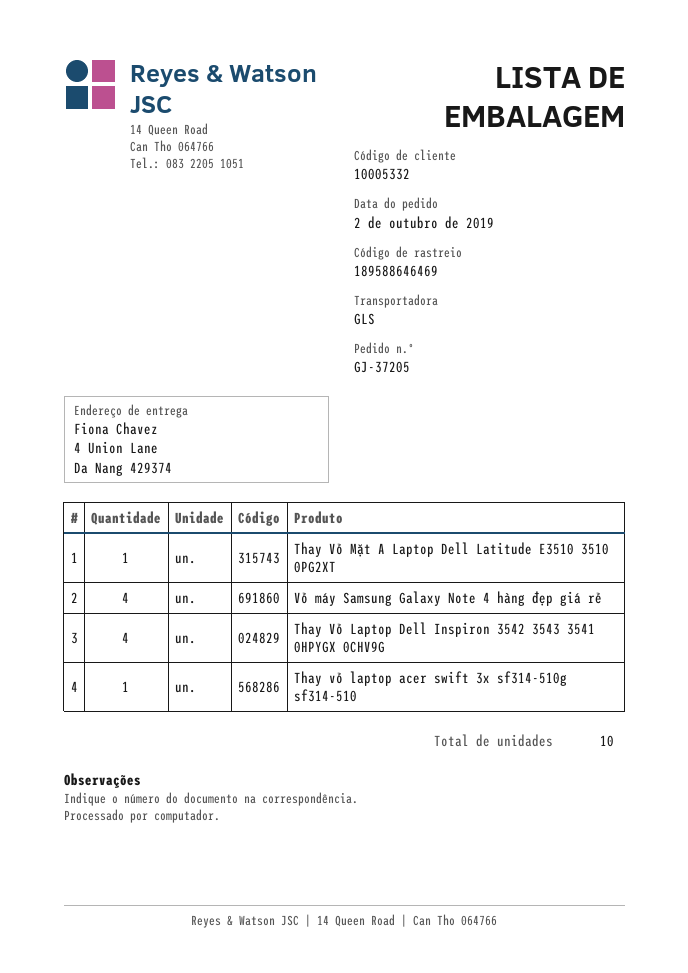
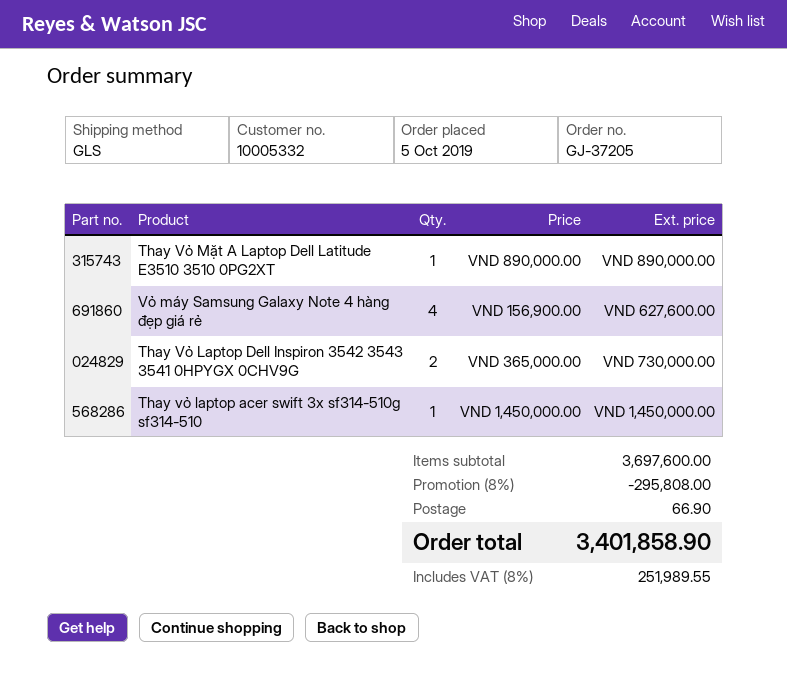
order date: 2019-10-02 -> 2019-10-05
Thay Vỏ Laptop Dell Inspiron 3542 3543 3541 0HPYGX 0CHV9G: 4 -> 2

